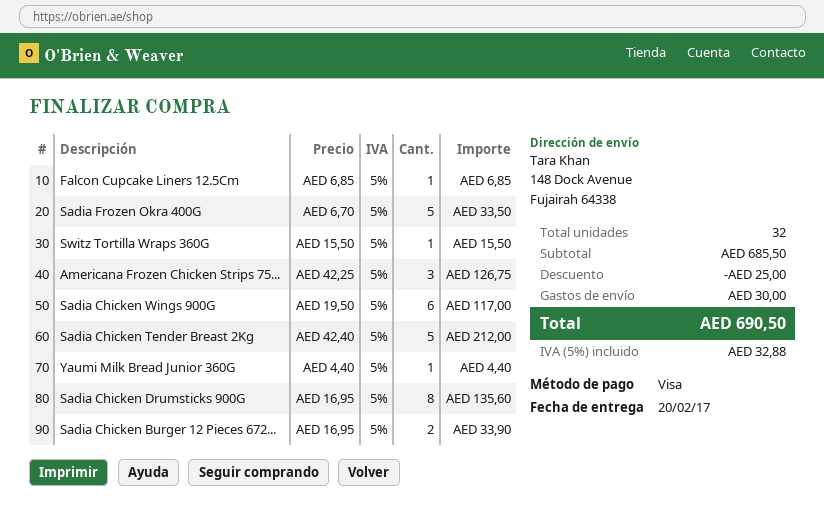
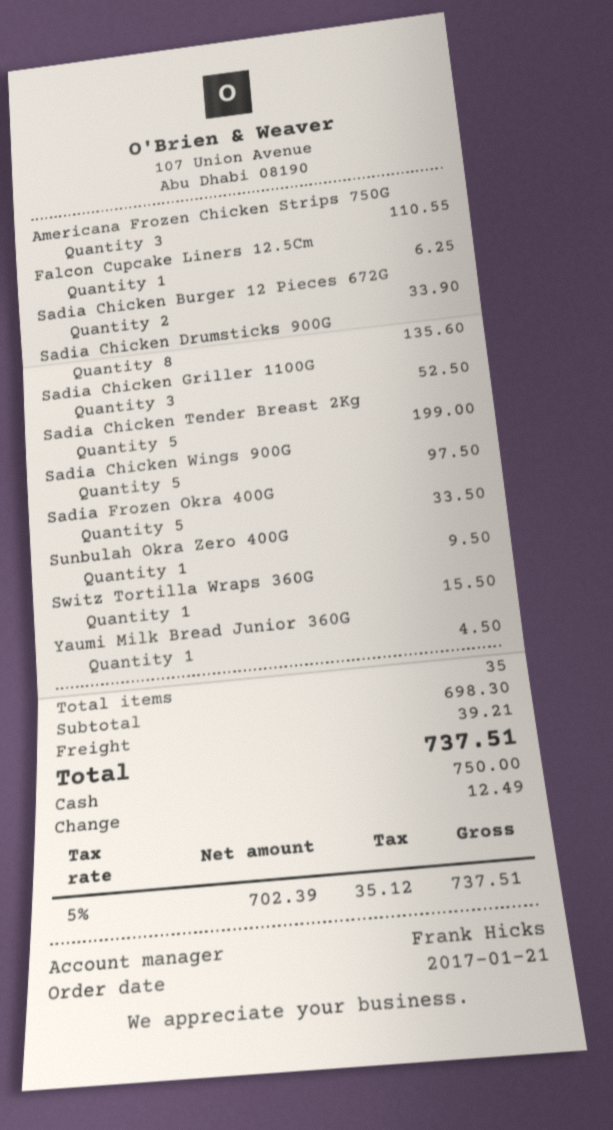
payment method: Visa -> cash
Falcon Cupcake Liners 12.5Cm: 1 for 6.85 -> 1 for 6.25
Americana Frozen Chicken Strips 75...: 3 for 126.75 -> 3 for 110.55
Sadia Chicken Wings 900G: 6 for 117.00 -> 5 for 97.50
Sadia Chicken Tender Breast 2Kg: 5 for 212.00 -> 5 for 199.00
Yaumi Milk Bread Junior 360G: 1 for 4.40 -> 1 for 4.50
Sadia Chicken Griller 1100G: none -> 3 for 52.50
Sunbulah Okra Zero 400G: none -> 1 for 9.50
total quantity: 32 -> 35
subtotal: 685.50 -> 698.30
discount: 25.00 -> none
shipping: 30.00 -> 39.21
tax: 5% = 32.88 -> 5% = 35.12
total: 690.50 -> 737.51

